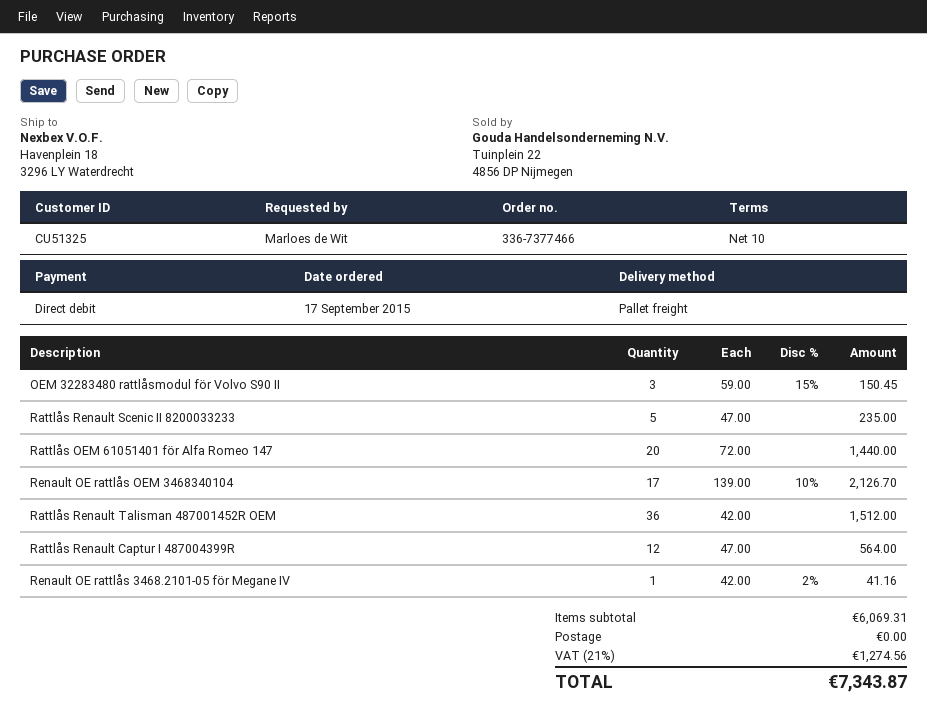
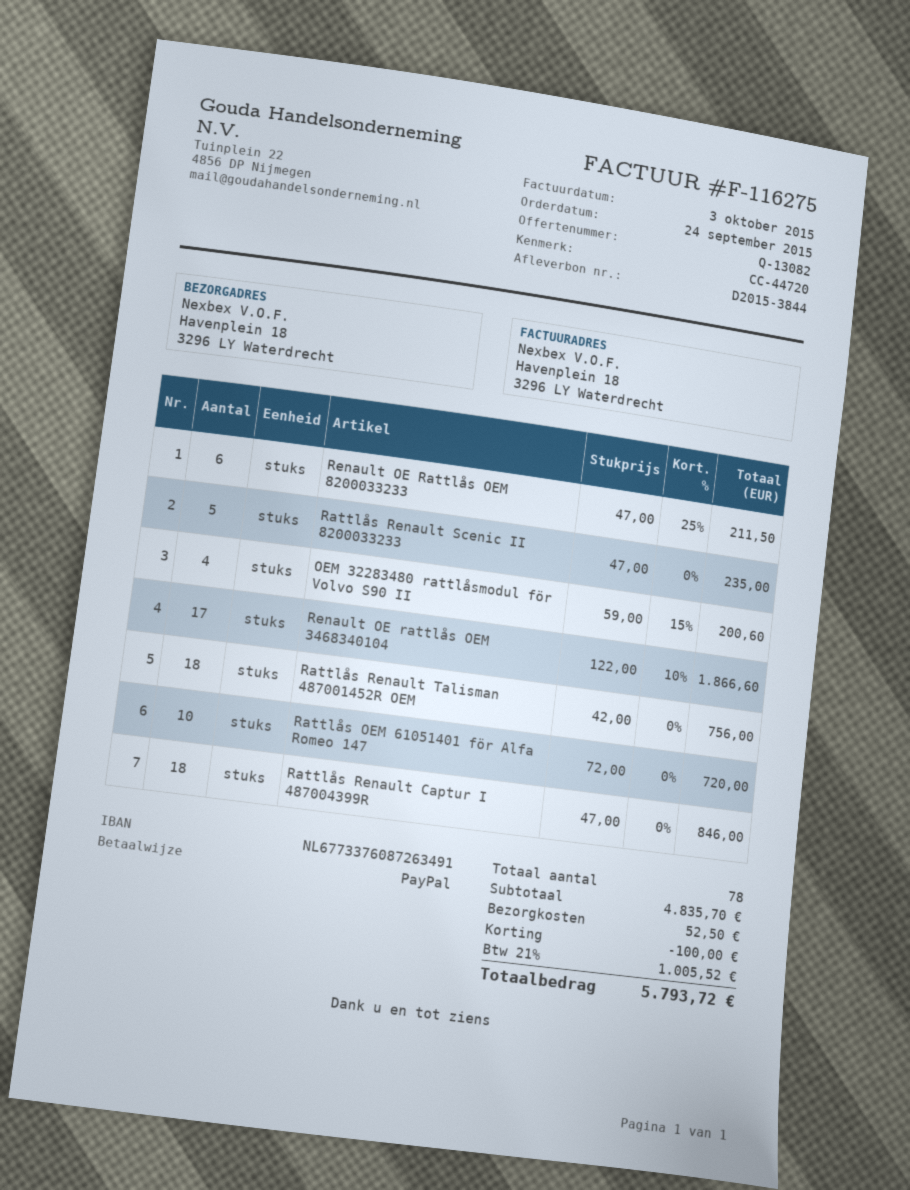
order date: 2015-09-17 -> 2015-09-24
payment method: direct debit -> PayPal
OEM 32283480 rattlåsmodul för Volvo S90 II: 3 x 59.00 - 15% = 150.45 -> 4 x 59.00 - 15% = 200.60
Rattlås OEM 61051401 för Alfa Romeo 147: 20 x 72.00 = 1440.00 -> 10 x 72.00 = 720.00
Renault OE rattlås OEM 3468340104: 17 x 139.00 - 10% = 2126.70 -> 17 x 122.00 - 10% = 1866.60
Rattlås Renault Talisman 487001452R OEM: 36 x 42.00 = 1512.00 -> 18 x 42.00 = 756.00
Rattlås Renault Captur I 487004399R: 12 x 47.00 = 564.00 -> 18 x 47.00 = 846.00
Renault OE rattlås 3468.2101-05 för Megane IV: 1 x 42.00 - 2% = 41.16 -> none
Renault OE Rattlås OEM 8200033233: none -> 6 x 47.00 - 25% = 211.50
subtotal: 6069.31 -> 4835.70
discount: none -> 100.00
shipping: 0.00 -> 52.50
tax: 21% = 1274.56 -> 21% = 1005.52
total: 7343.87 -> 5793.72

